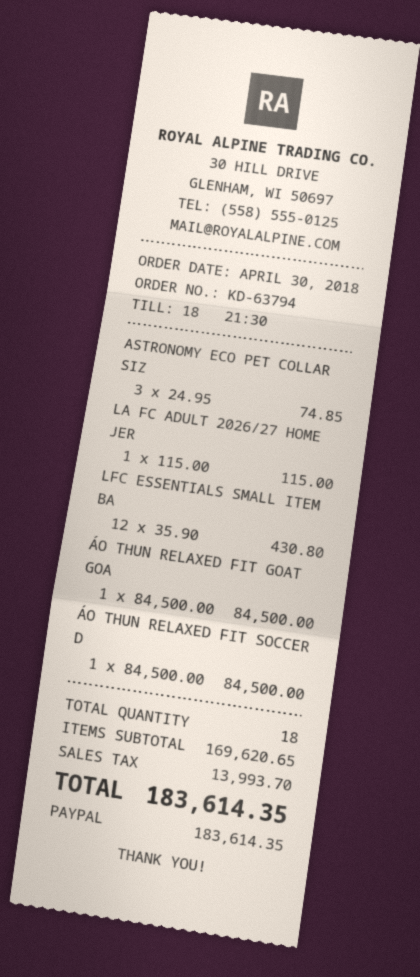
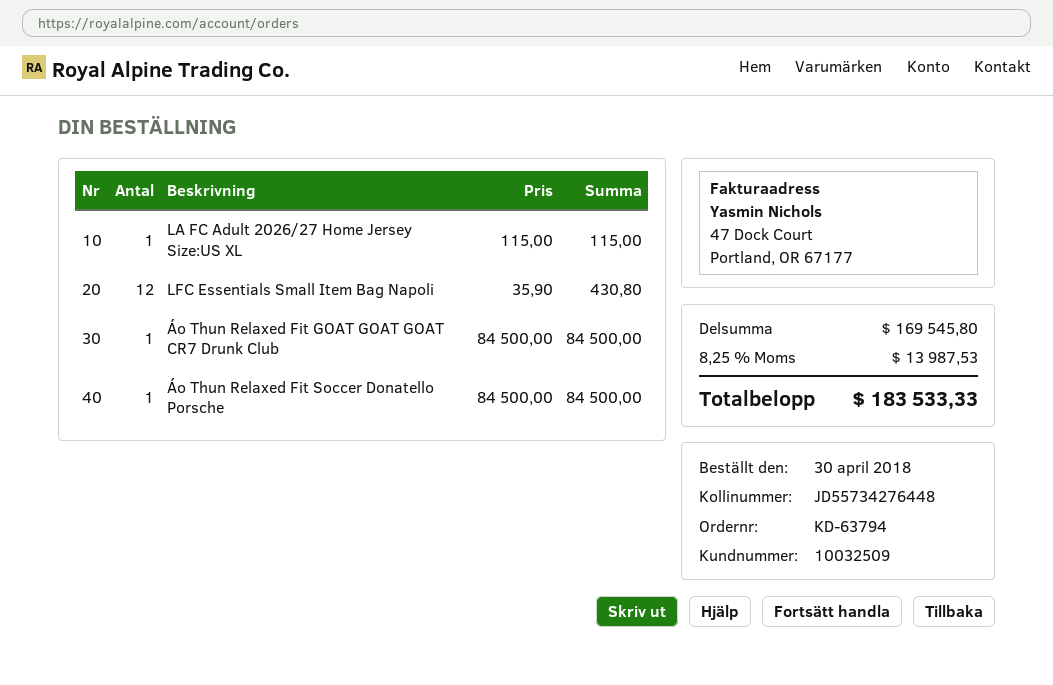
ASTRONOMY ECO PET COLLAR SIZ: 3 x 24.95 = 74.85 -> none
subtotal: 169620.65 -> 169545.80
tax: 13993.70 -> 13987.53
total: 183614.35 -> 183533.33

